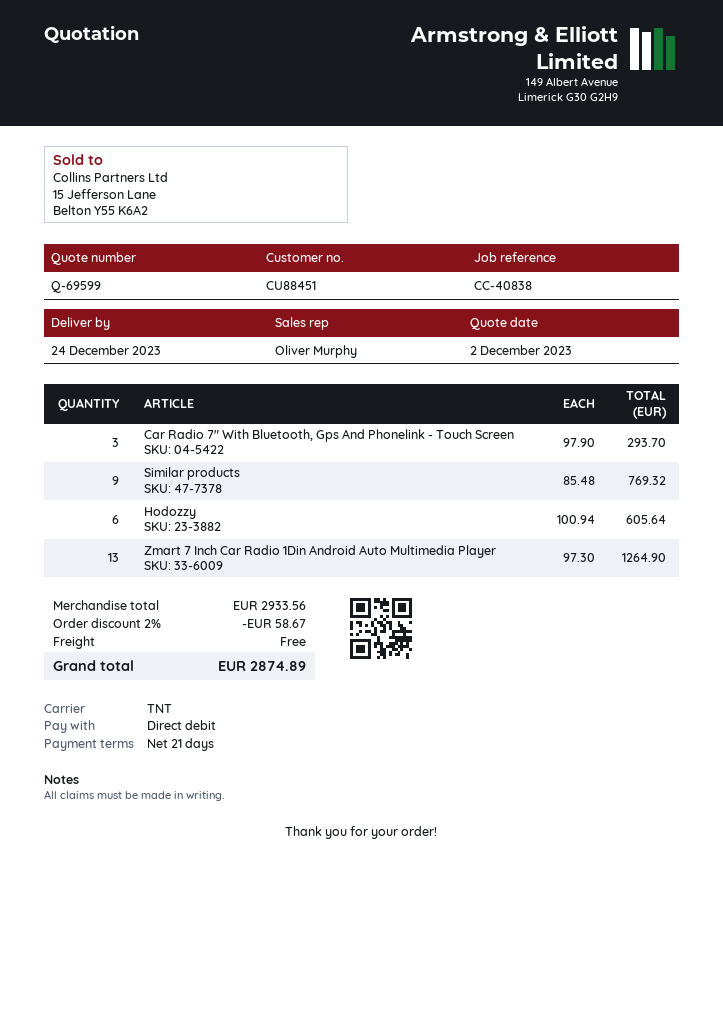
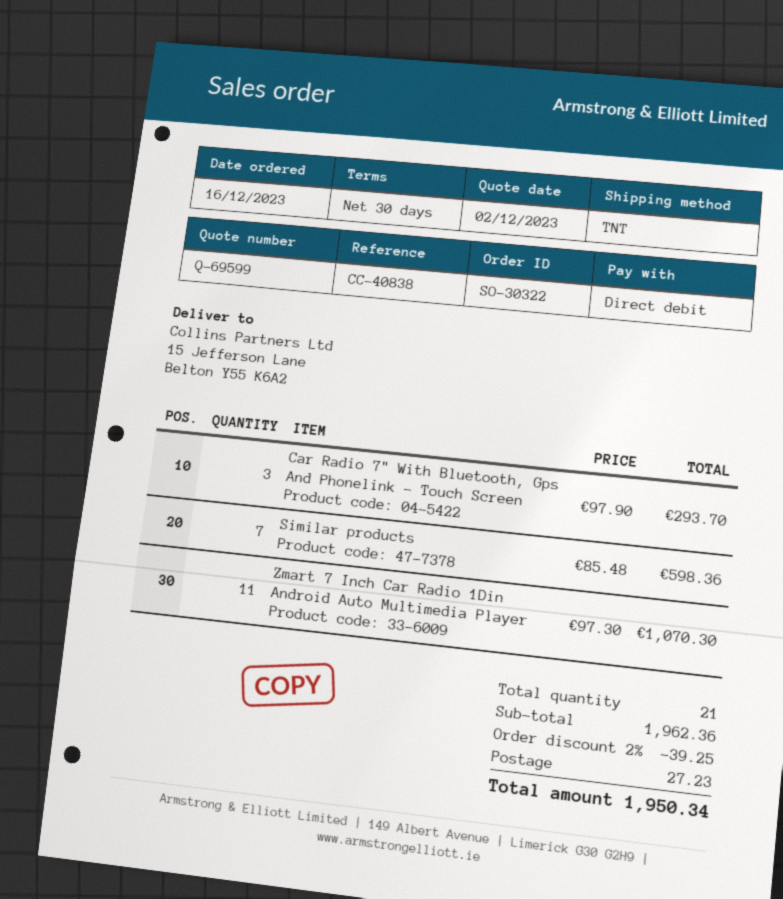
payment terms: 21 days -> 30 days
Similar products: 9 x 85.48 = 769.32 -> 7 x 85.48 = 598.36
Hodozzy: 6 x 100.94 = 605.64 -> none
Zmart 7 Inch Car Radio 1Din Android Auto Multimedia Player: 13 x 97.30 = 1264.90 -> 11 x 97.30 = 1070.30
subtotal: 2933.56 -> 1962.36
discount: 2% = 58.67 -> 2% = 39.25
shipping: 0.00 -> 27.23
total: 2874.89 -> 1950.34

